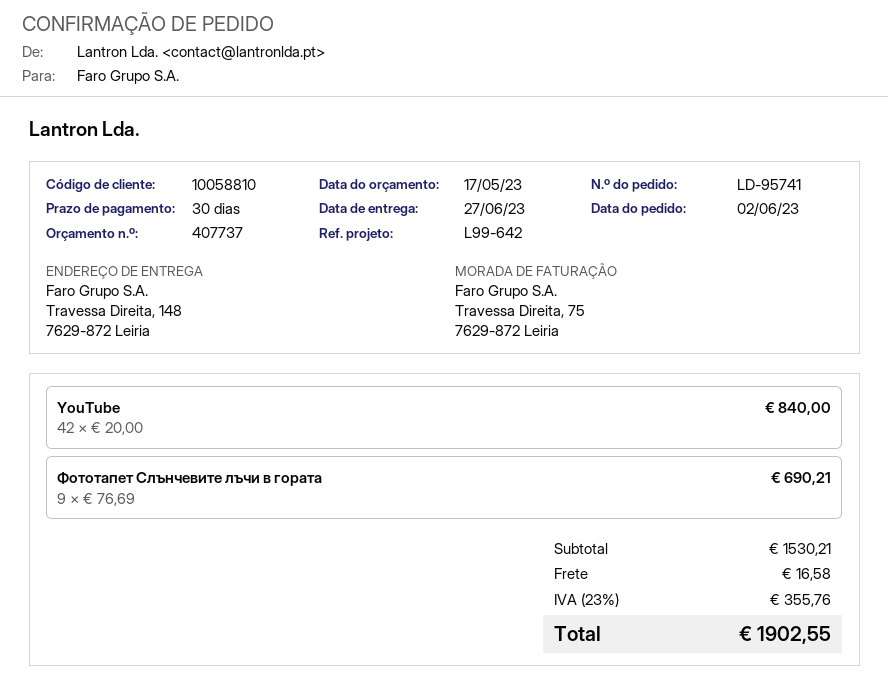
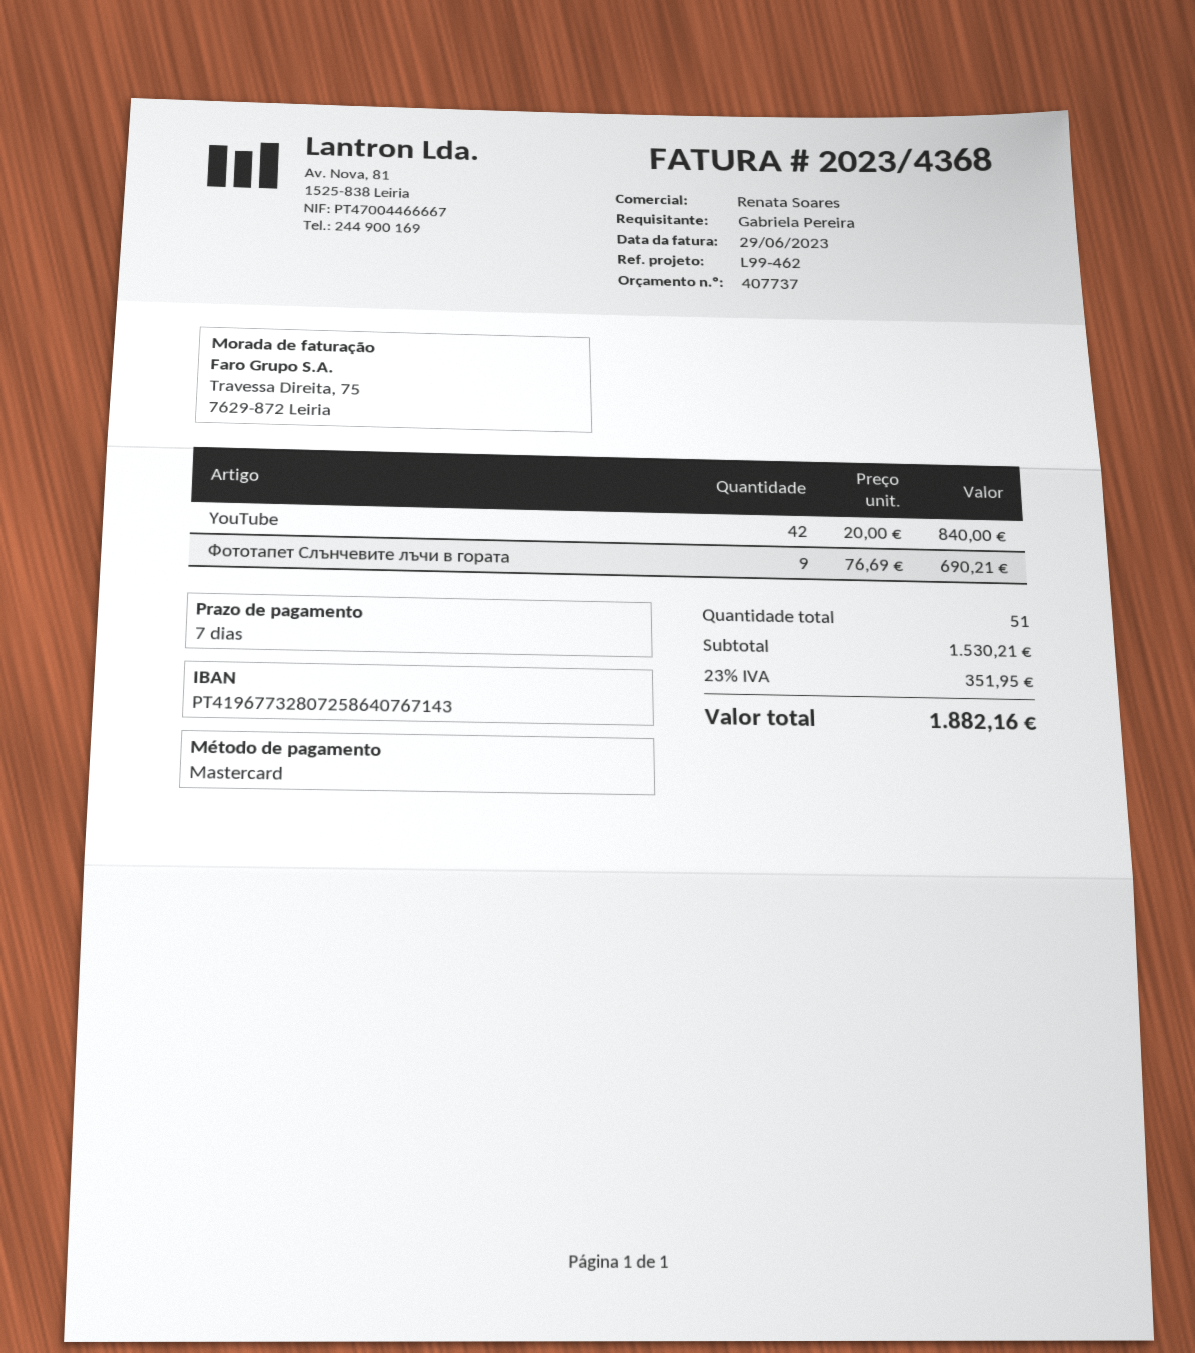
payment terms: 30 days -> 7 days
reference: L99-642 -> L99-462
shipping: 16.58 -> none
tax: 23% = 355.76 -> 23% = 351.95
total: 1902.55 -> 1882.16

